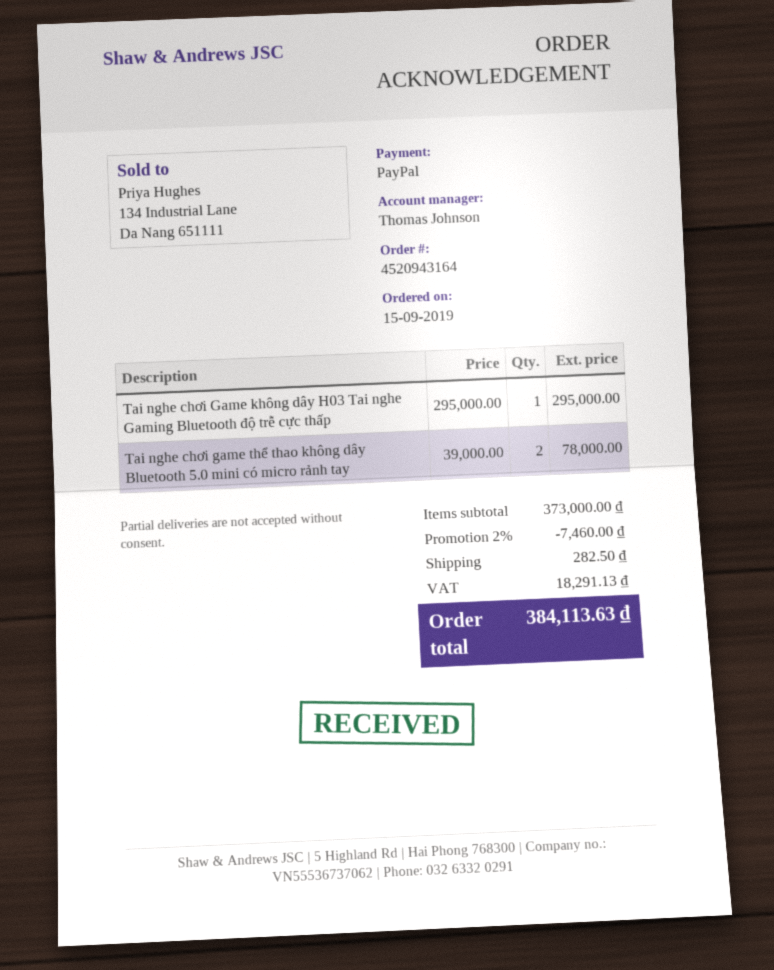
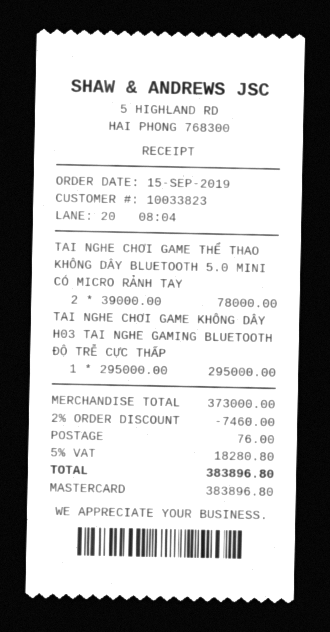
payment method: PayPal -> Mastercard
shipping: 282.50 -> 76.00
tax: 18291.13 -> 18280.80
total: 384113.63 -> 383896.80

